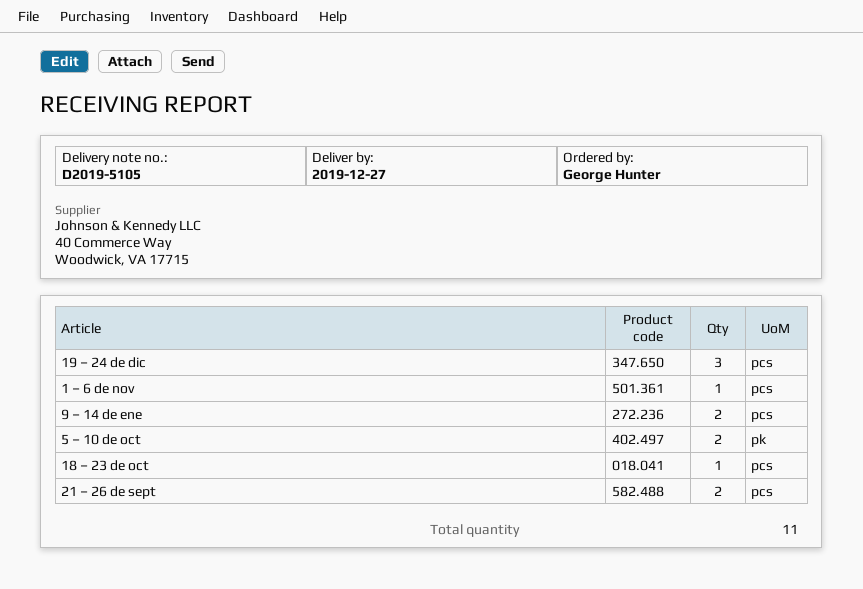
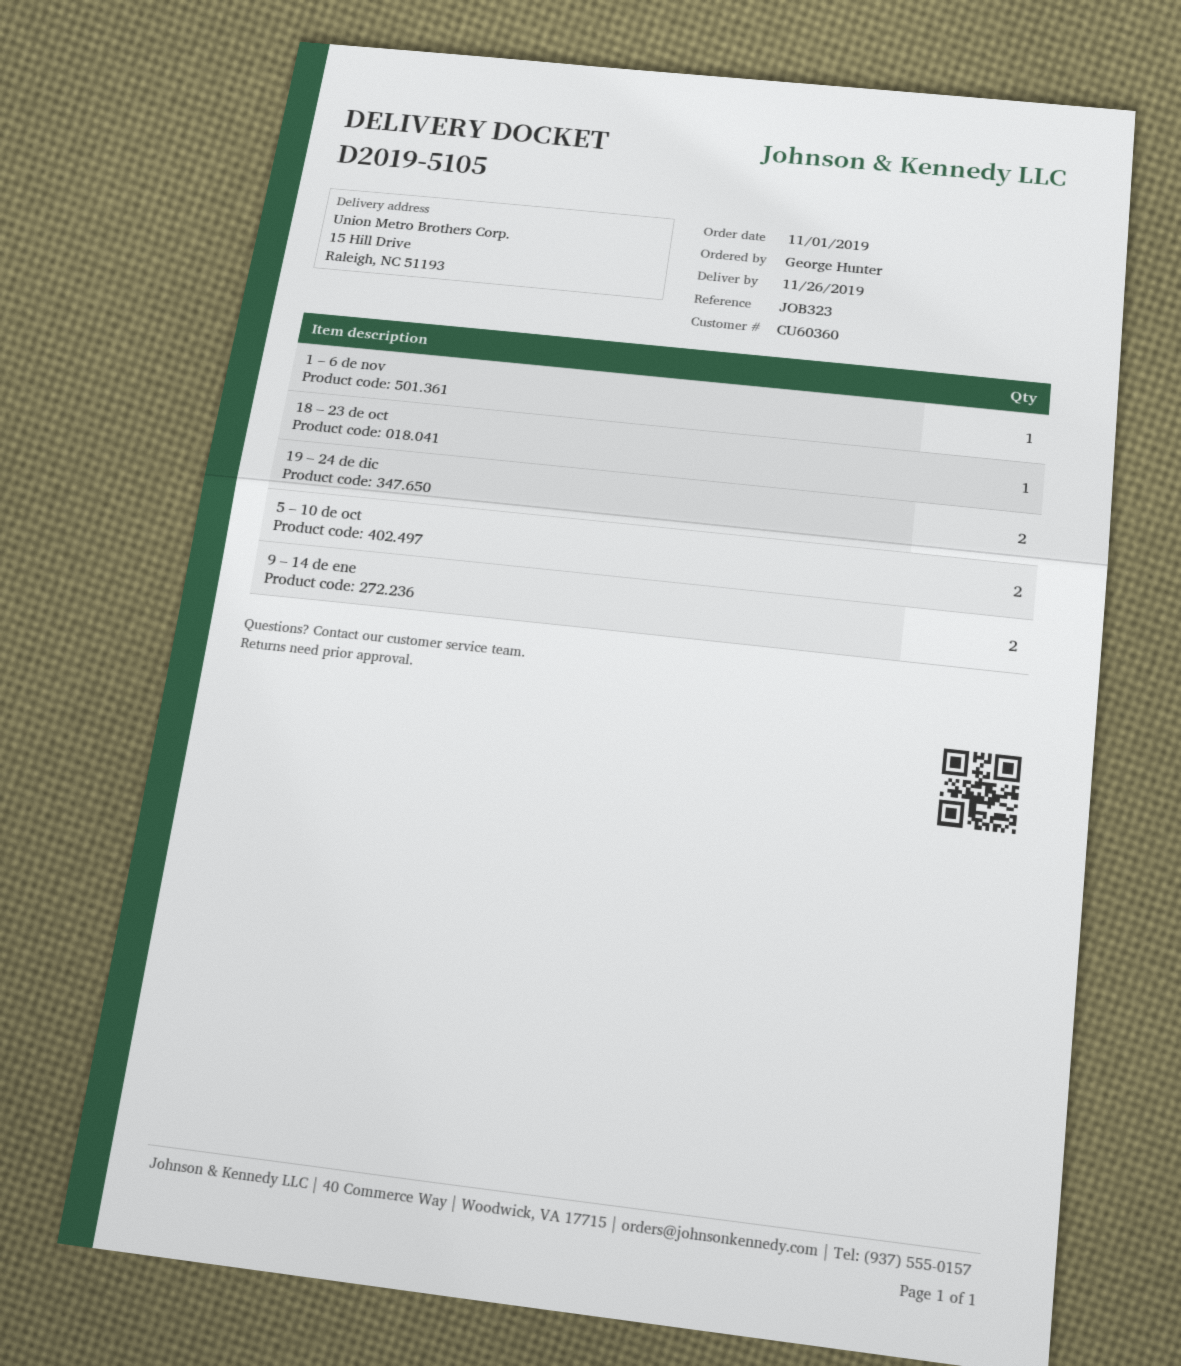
delivery date: 2019-12-27 -> 2019-11-26
19 – 24 de dic: 3 -> 2
21 – 26 de sept: 2 -> none

